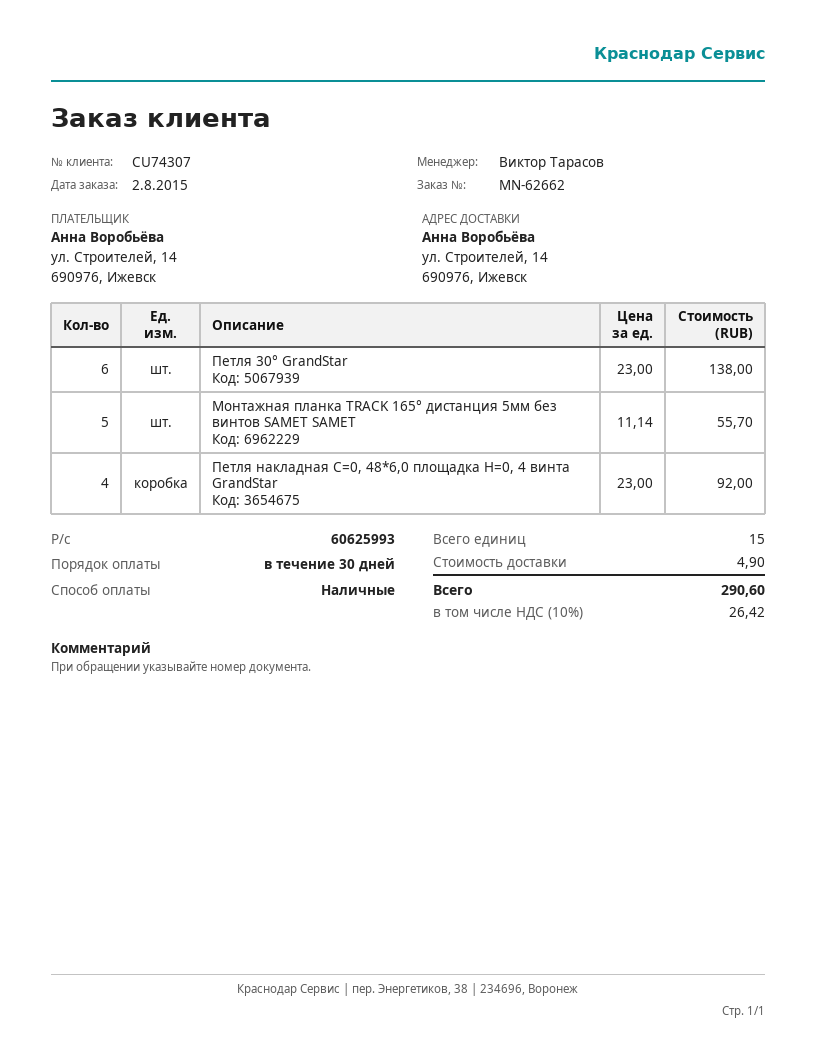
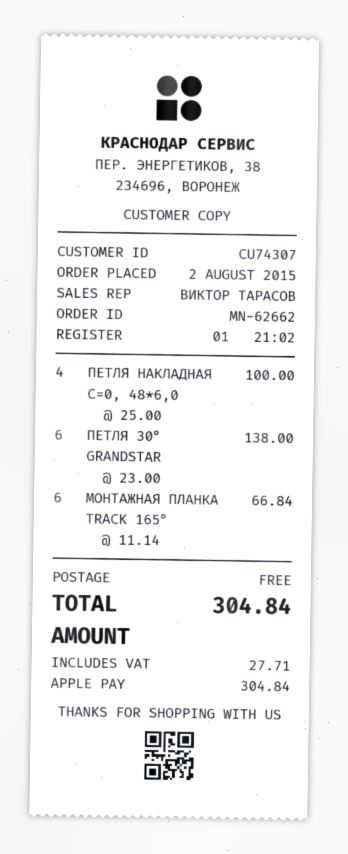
payment method: cash -> Apple Pay
Монтажная планка TRACK 165° дистанция 5мм без винтов SAMET SAMET: 5 x 11.14 = 55.70 -> 6 x 11.14 = 66.84
Петля накладная С=0, 48*6,0 площадка H=0, 4 винта GrandStar: 4 x 23.00 = 92.00 -> 4 x 25.00 = 100.00
shipping: 4.90 -> 0.00
tax: 26.42 -> 27.71
total: 290.60 -> 304.84

